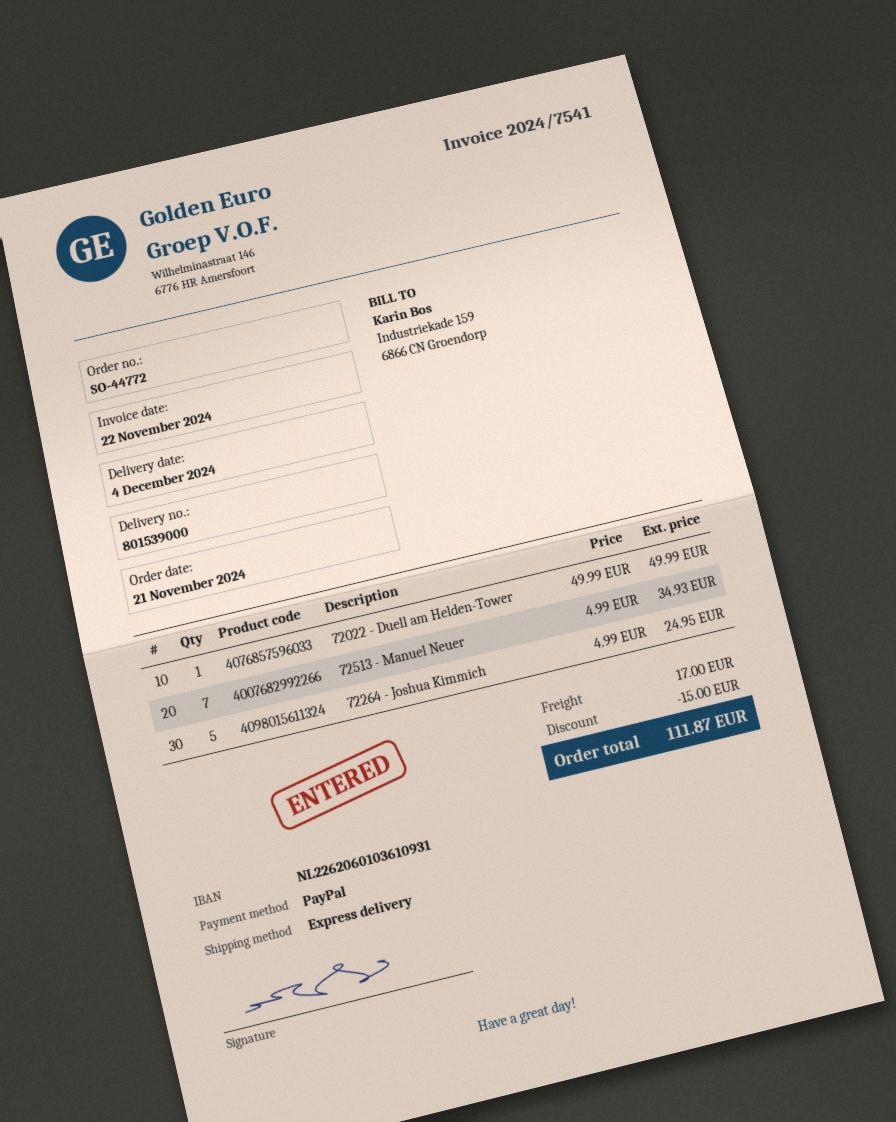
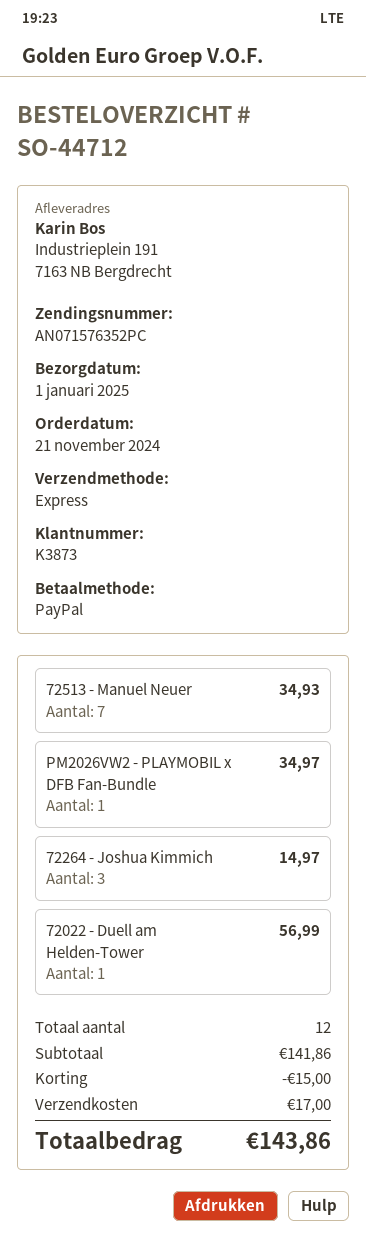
order number: SO-44772 -> SO-44712
delivery date: 2024-12-04 -> 2025-01-01
72022 - Duell am Helden-Tower: 1 for 49.99 -> 1 for 56.99
72264 - Joshua Kimmich: 5 for 24.95 -> 3 for 14.97
PM2026VW2 - PLAYMOBIL x DFB Fan-Bundle: none -> 1 for 34.97
total: 111.87 -> 143.86

